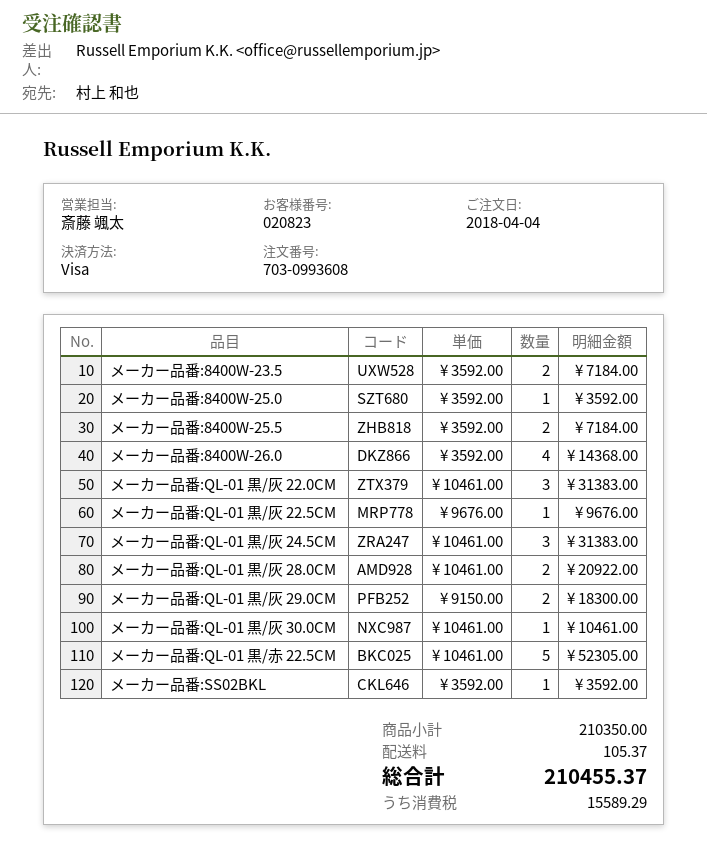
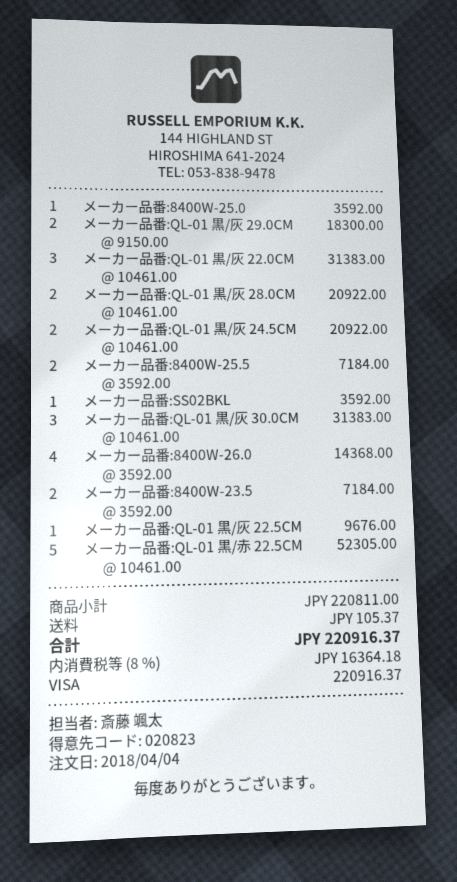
メーカー品番:QL-01 黒/灰 24.5CM: 3 x 10461.00 = 31383.00 -> 2 x 10461.00 = 20922.00
メーカー品番:QL-01 黒/灰 30.0CM: 1 x 10461.00 = 10461.00 -> 3 x 10461.00 = 31383.00
subtotal: 210350.00 -> 220811.00
tax: 15589.29 -> 16364.18
total: 210455.37 -> 220916.37

